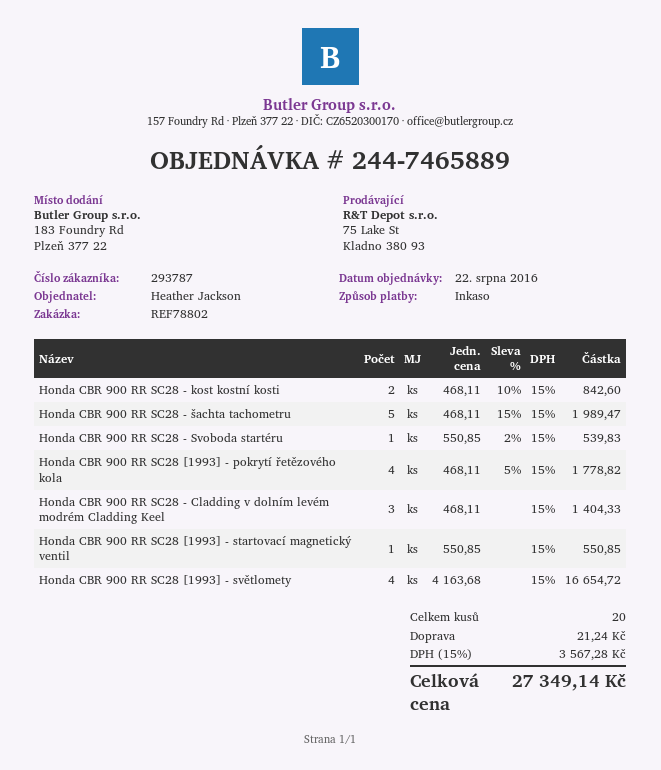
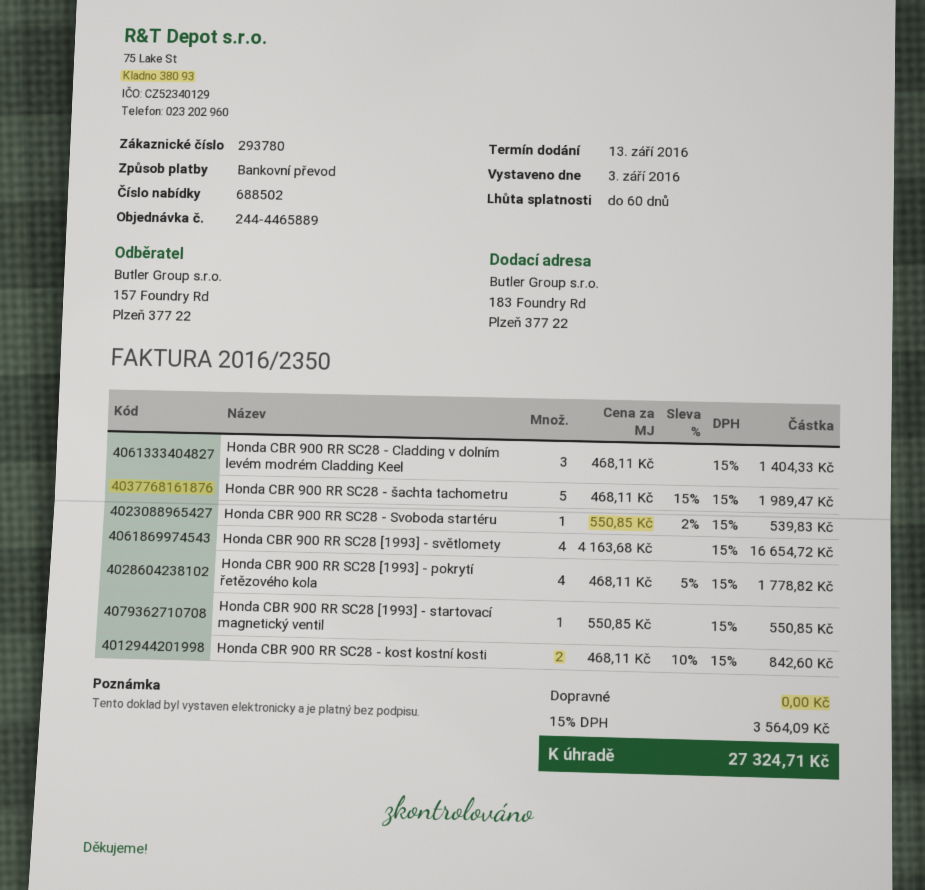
order number: 244-7465889 -> 244-4465889
customer number: 293787 -> 293780
payment method: direct debit -> bank transfer
shipping: 21.24 -> 0.00
tax: 15% = 3567.28 -> 15% = 3564.09
total: 27349.14 -> 27324.71

